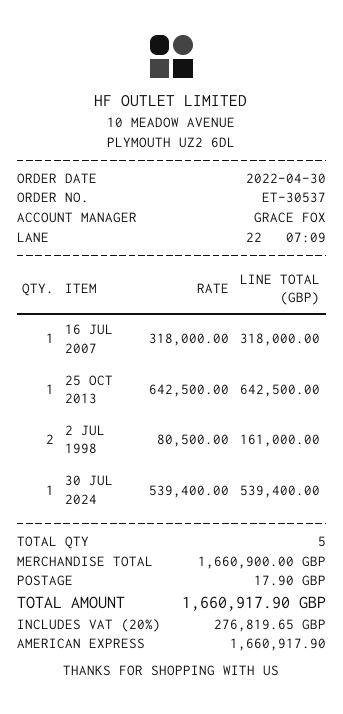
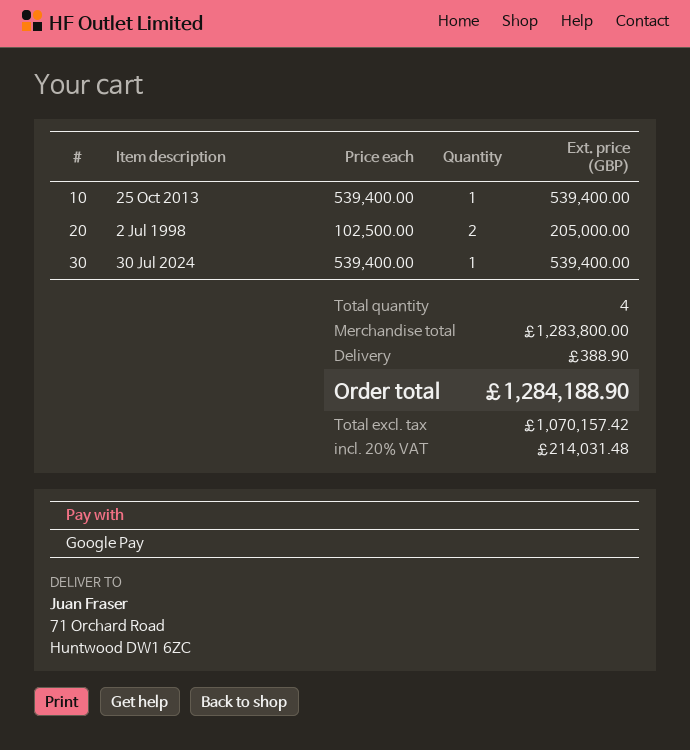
payment method: American Express -> Google Pay
16 JUL 2007: 1 x 318000.00 = 318000.00 -> none
25 OCT 2013: 1 x 642500.00 = 642500.00 -> 1 x 539400.00 = 539400.00
2 JUL 1998: 2 x 80500.00 = 161000.00 -> 2 x 102500.00 = 205000.00
total quantity: 5 -> 4
subtotal: 1660900.00 -> 1283800.00
shipping: 17.90 -> 388.90
tax: 20% = 276819.65 -> 20% = 214031.48
total: 1660917.90 -> 1284188.90

